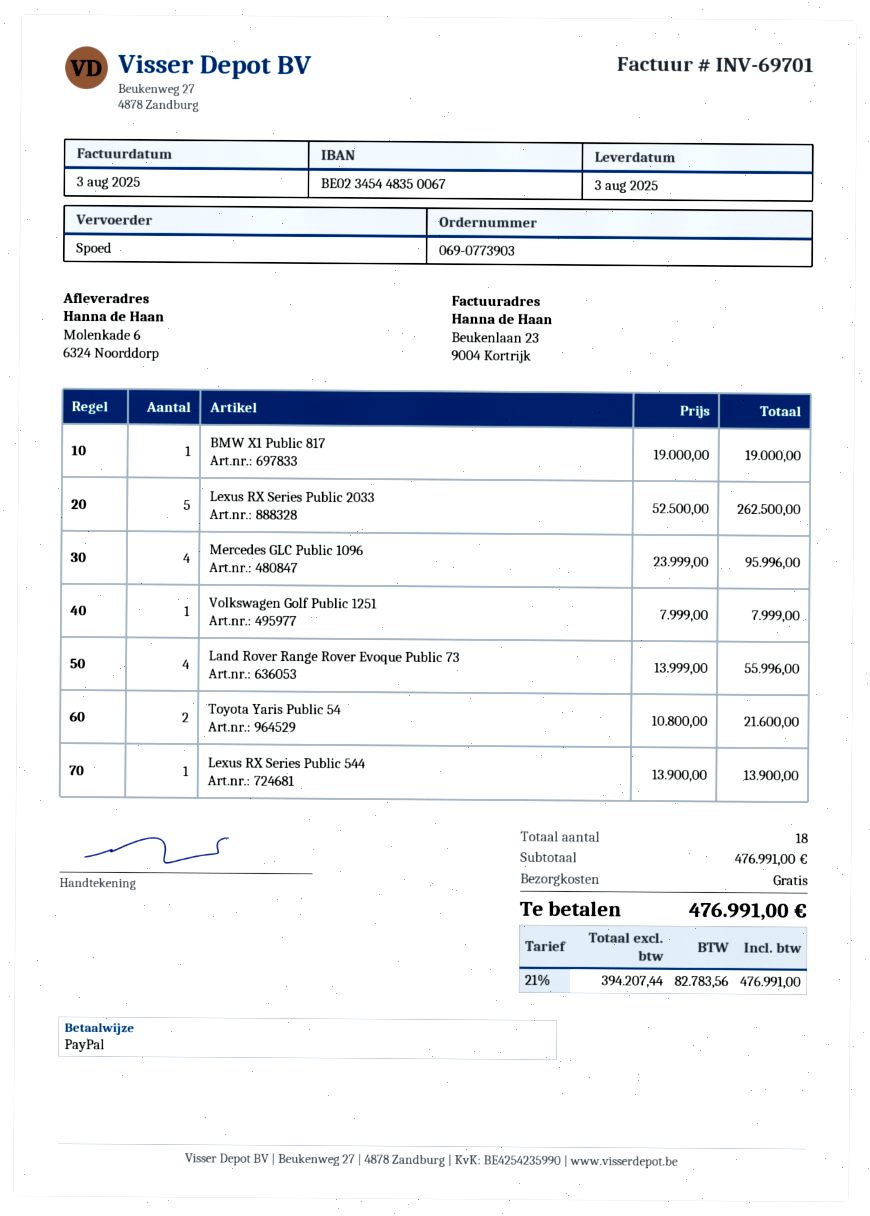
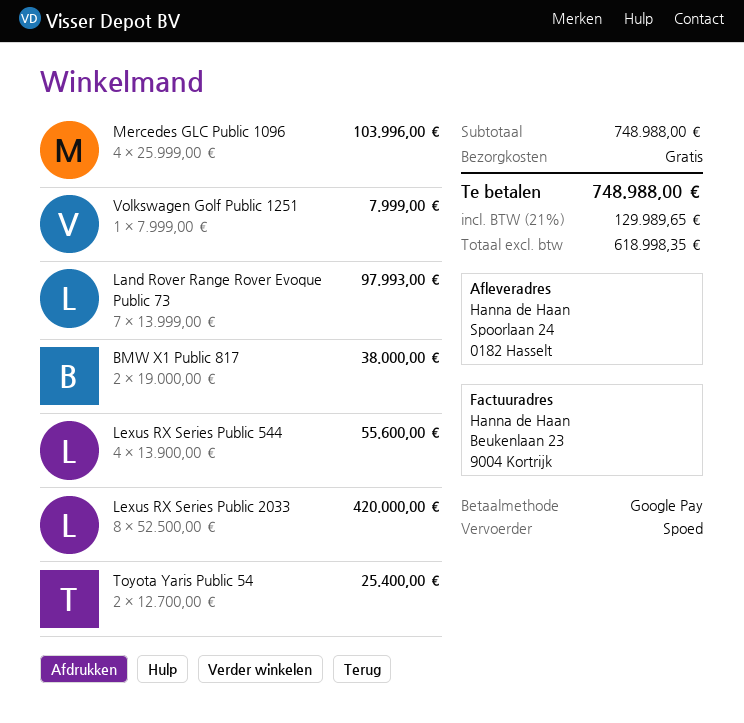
payment method: PayPal -> Google Pay
ship to: Molenkade 6, 6324 Noorddorp -> Spoorlaan 24, 0182 Hasselt
BMW X1 Public 817: 1 x 19000.00 = 19000.00 -> 2 x 19000.00 = 38000.00
Lexus RX Series Public 2033: 5 x 52500.00 = 262500.00 -> 8 x 52500.00 = 420000.00
Mercedes GLC Public 1096: 4 x 23999.00 = 95996.00 -> 4 x 25999.00 = 103996.00
Land Rover Range Rover Evoque Public 73: 4 x 13999.00 = 55996.00 -> 7 x 13999.00 = 97993.00
Toyota Yaris Public 54: 2 x 10800.00 = 21600.00 -> 2 x 12700.00 = 25400.00
Lexus RX Series Public 544: 1 x 13900.00 = 13900.00 -> 4 x 13900.00 = 55600.00
subtotal: 476991.00 -> 748988.00
net: 394207.44 -> 618998.35
tax: 21% = 82783.56 -> 21% = 129989.65
total: 476991.00 -> 748988.00

